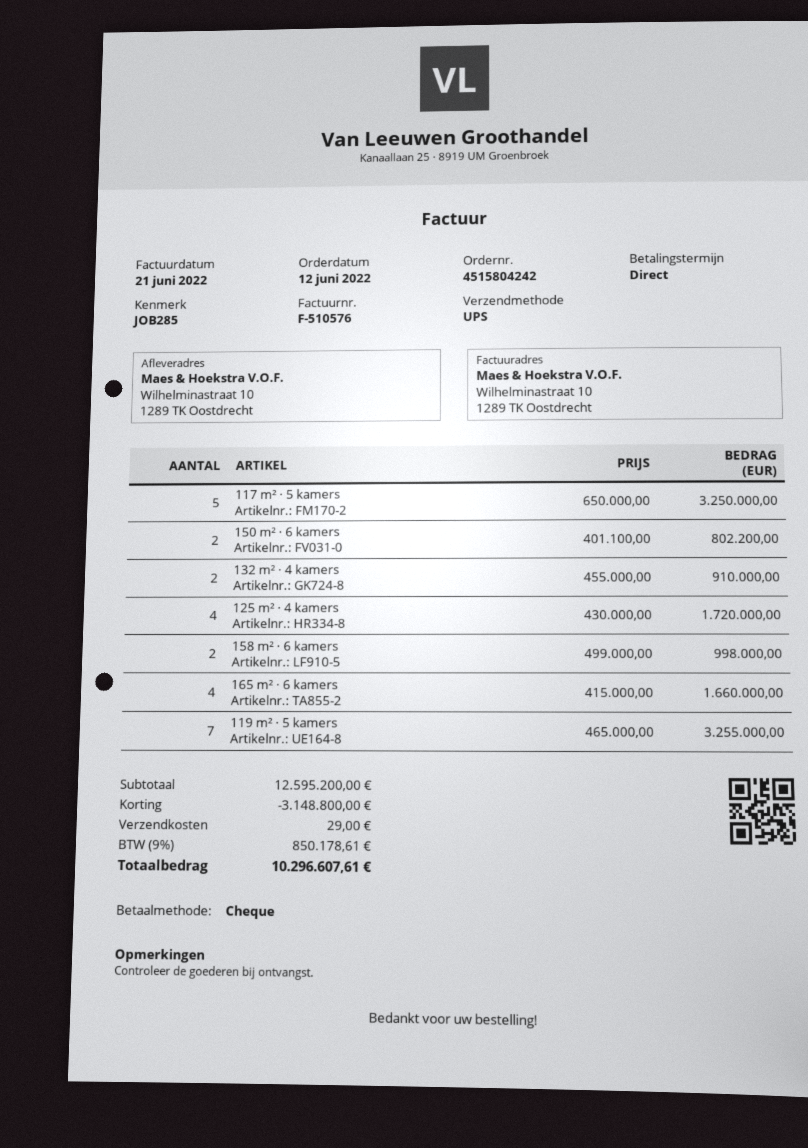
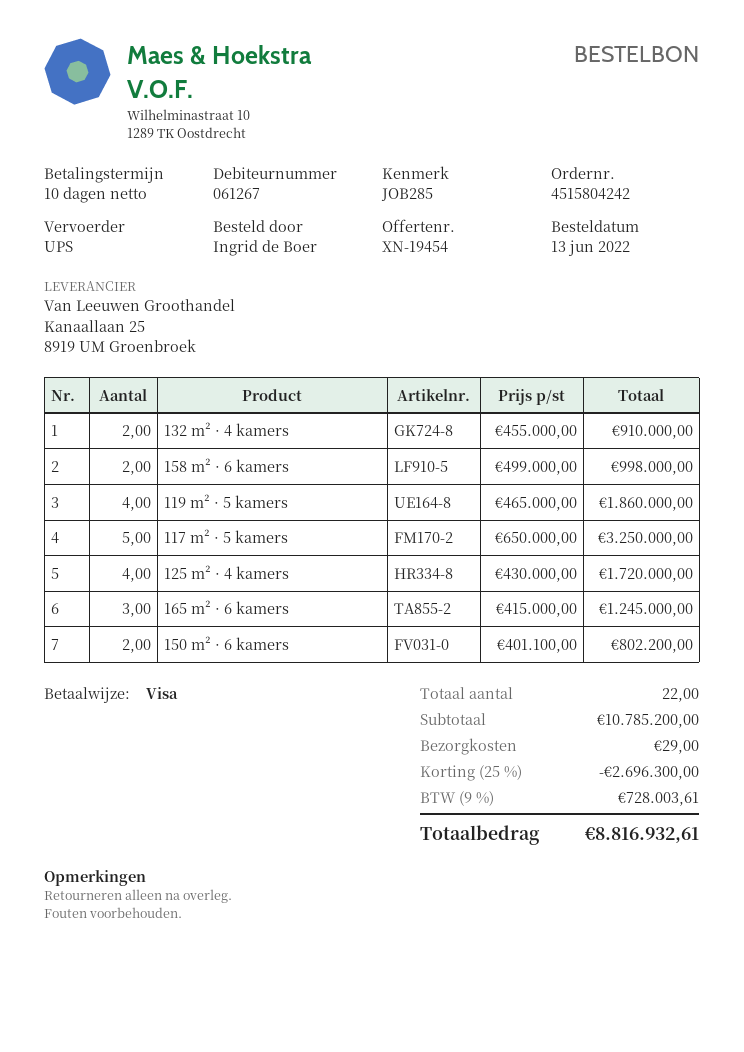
order date: 2022-06-12 -> 2022-06-13
payment terms: on receipt -> 10 days
payment method: cheque -> Visa
165 m² · 6 kamers: 4 x 415000.00 = 1660000.00 -> 3 x 415000.00 = 1245000.00
119 m² · 5 kamers: 7 x 465000.00 = 3255000.00 -> 4 x 465000.00 = 1860000.00
subtotal: 12595200.00 -> 10785200.00
discount: 3148800.00 -> 2696300.00
tax: 9% = 850178.61 -> 9% = 728003.61
total: 10296607.61 -> 8816932.61

